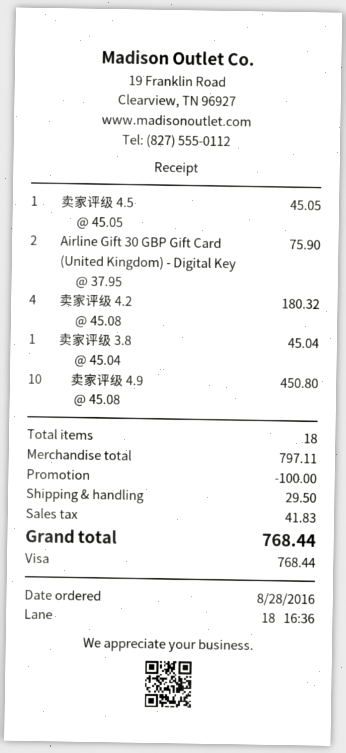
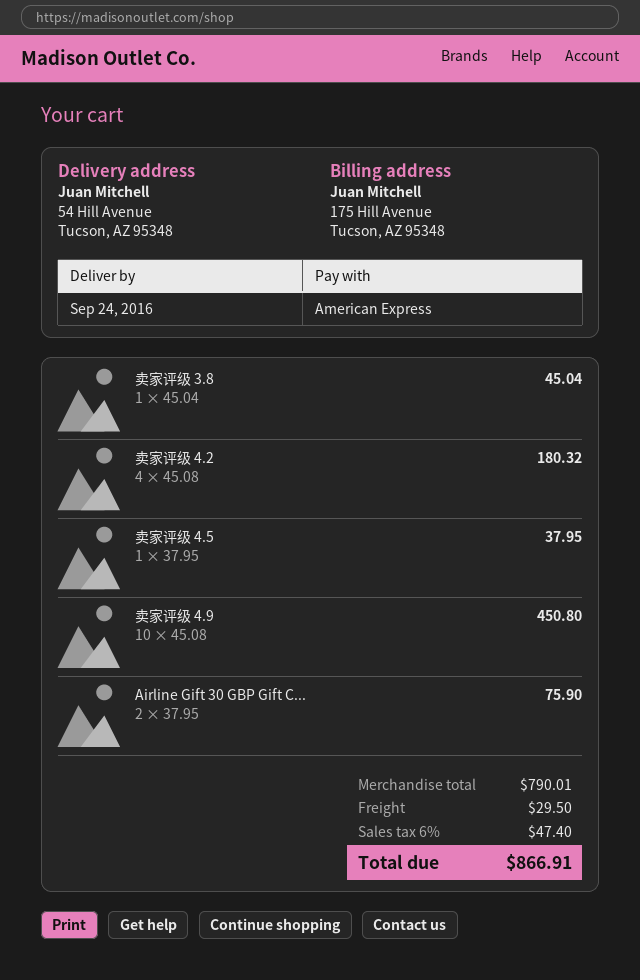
payment method: Visa -> American Express
卖家评级 4.5: 1 x 45.05 = 45.05 -> 1 x 37.95 = 37.95
subtotal: 797.11 -> 790.01
discount: 100.00 -> none
tax: 41.83 -> 47.40
total: 768.44 -> 866.91

